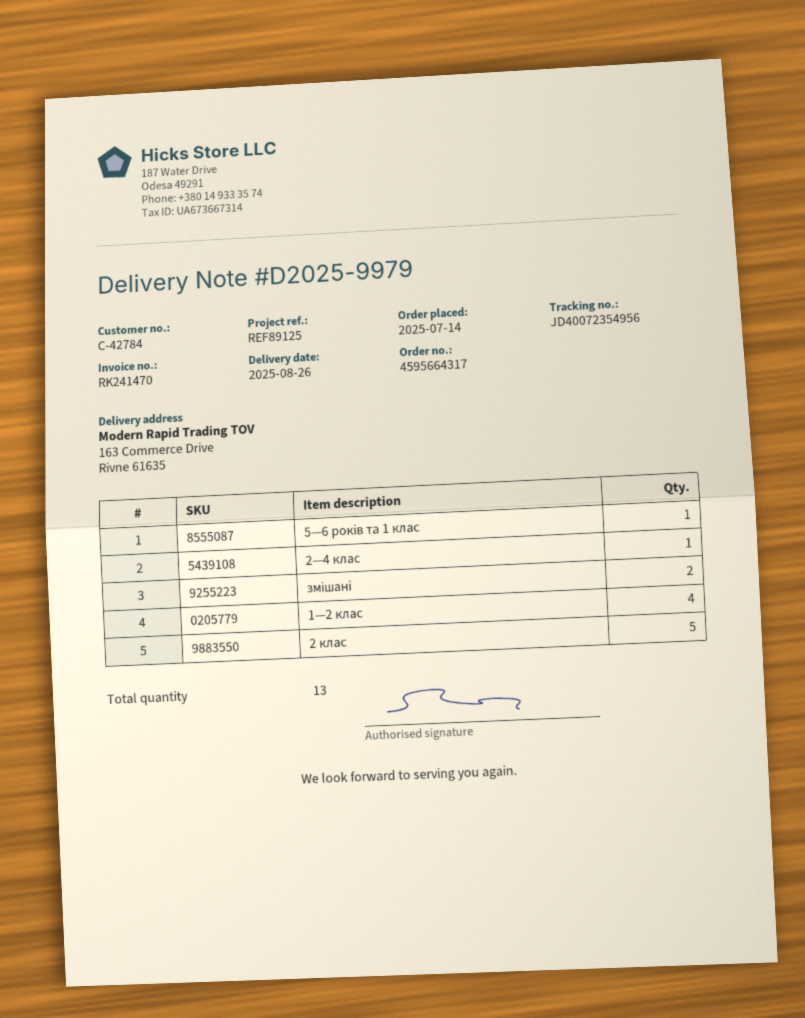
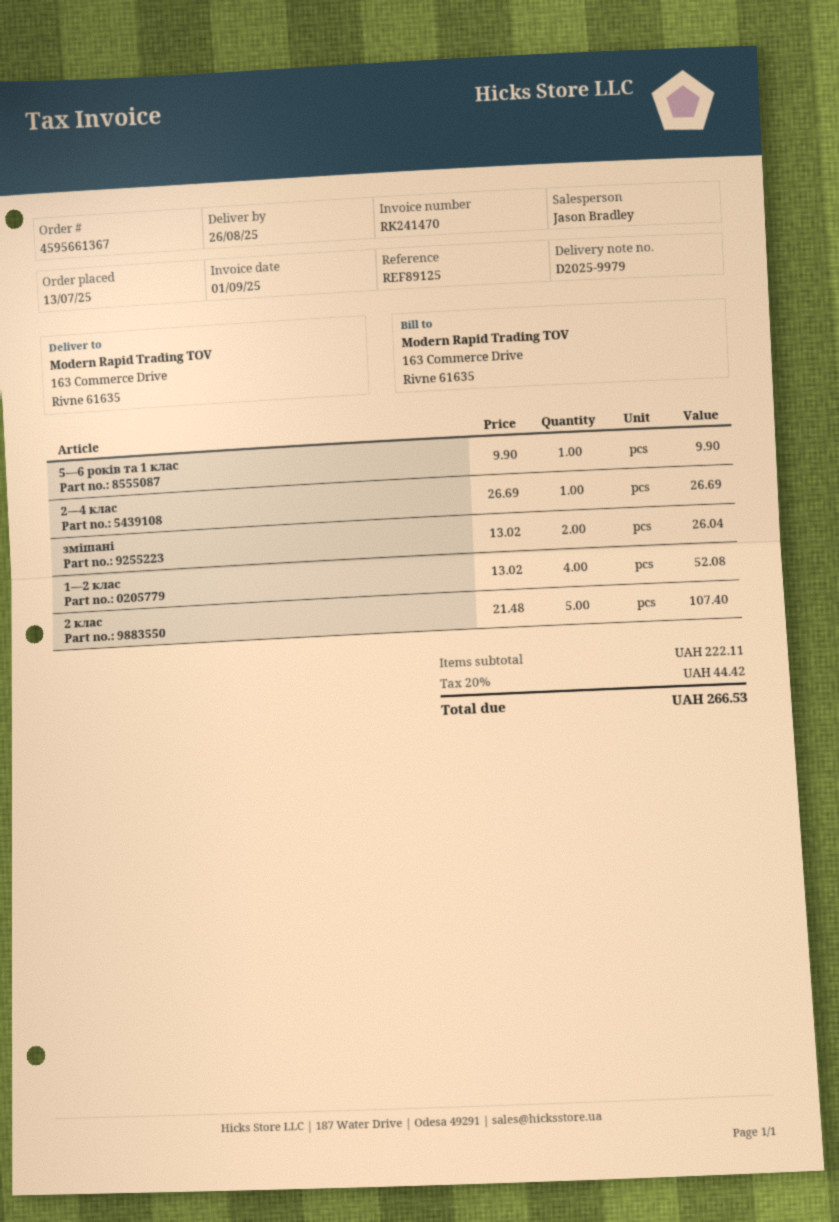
order number: 4595664317 -> 4595661367
order date: 2025-07-14 -> 2025-07-13

